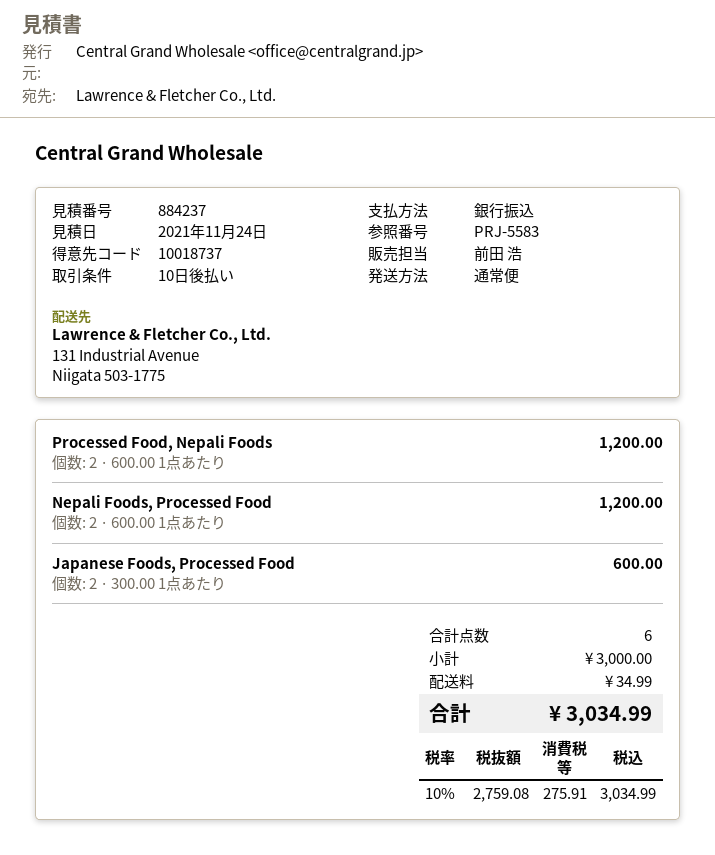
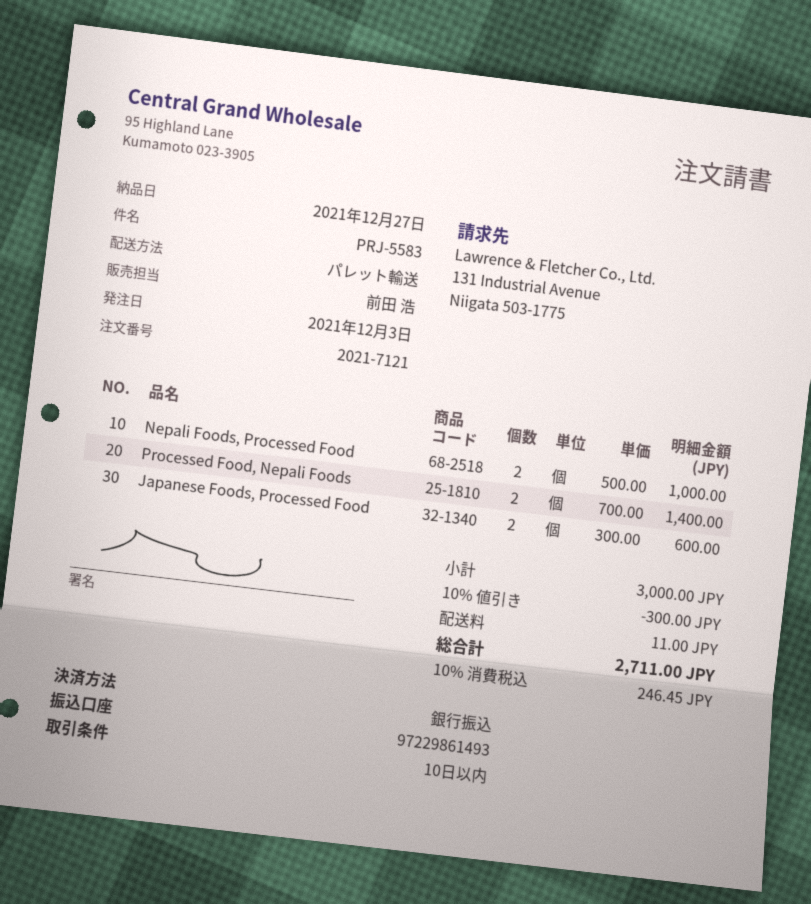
shipping method: standard -> pallet freight
Processed Food, Nepali Foods: 2 x 600.00 = 1200.00 -> 2 x 700.00 = 1400.00
Nepali Foods, Processed Food: 2 x 600.00 = 1200.00 -> 2 x 500.00 = 1000.00
discount: none -> 10% = 300.00
shipping: 34.99 -> 11.00
tax: 10% = 275.91 -> 10% = 246.45
total: 3034.99 -> 2711.00

